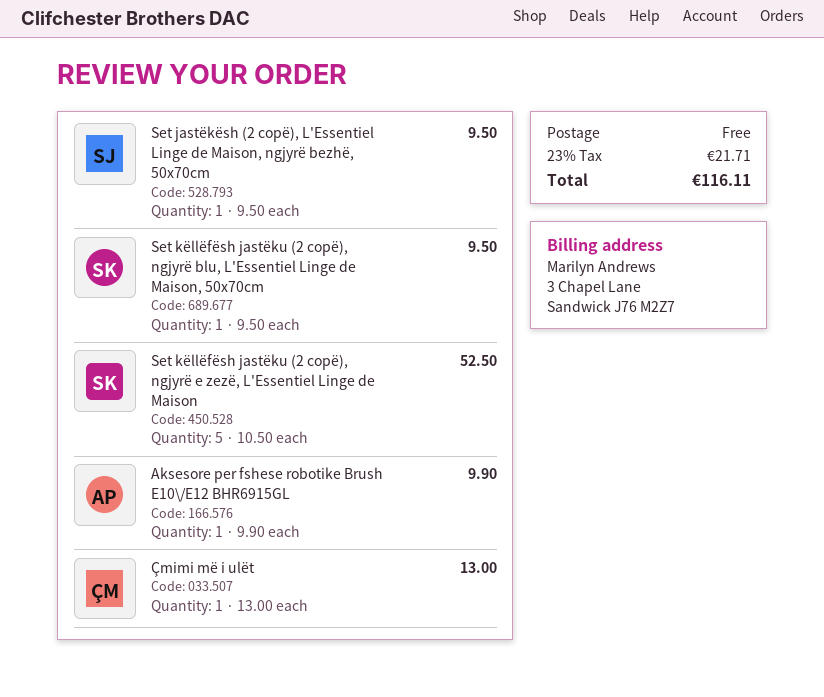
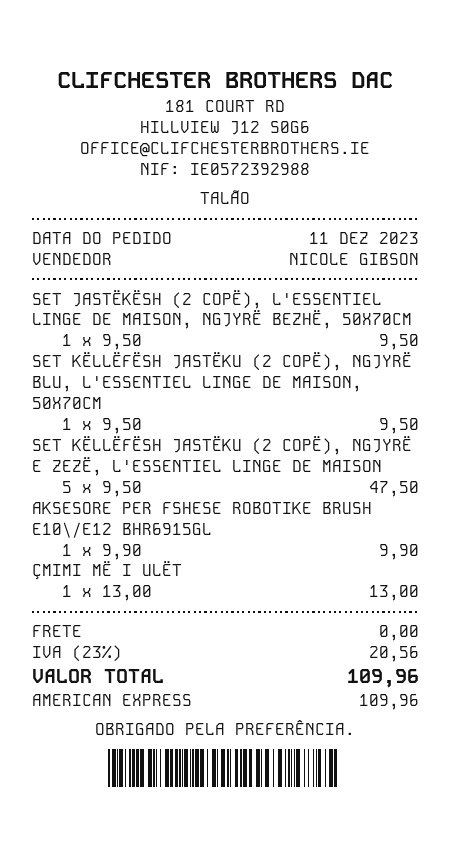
Set këllëfësh jastëku (2 copë), ngjyrë e zezë, L'Essentiel Linge de Maison: 5 x 10.50 = 52.50 -> 5 x 9.50 = 47.50
tax: 23% = 21.71 -> 23% = 20.56
total: 116.11 -> 109.96

